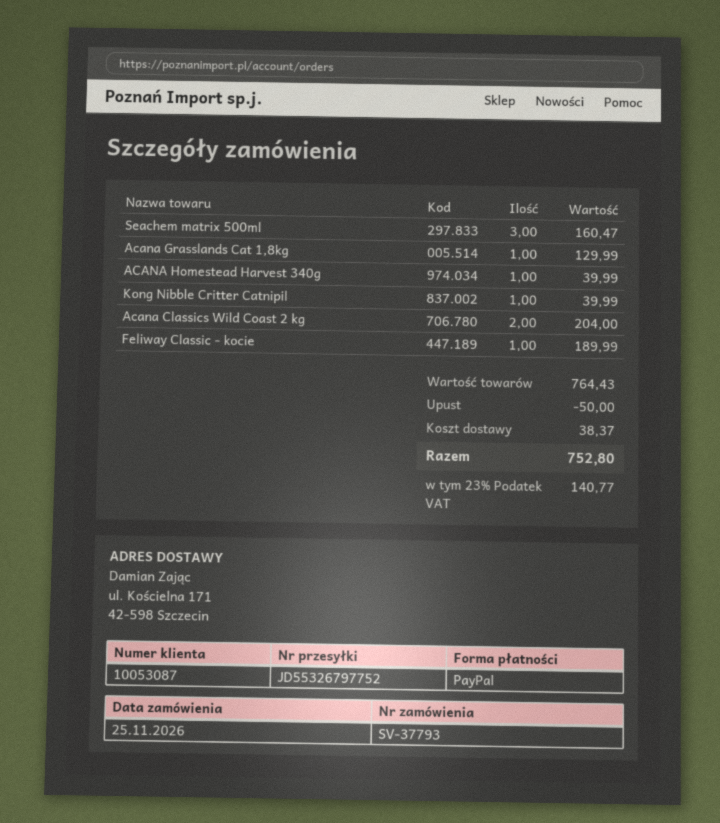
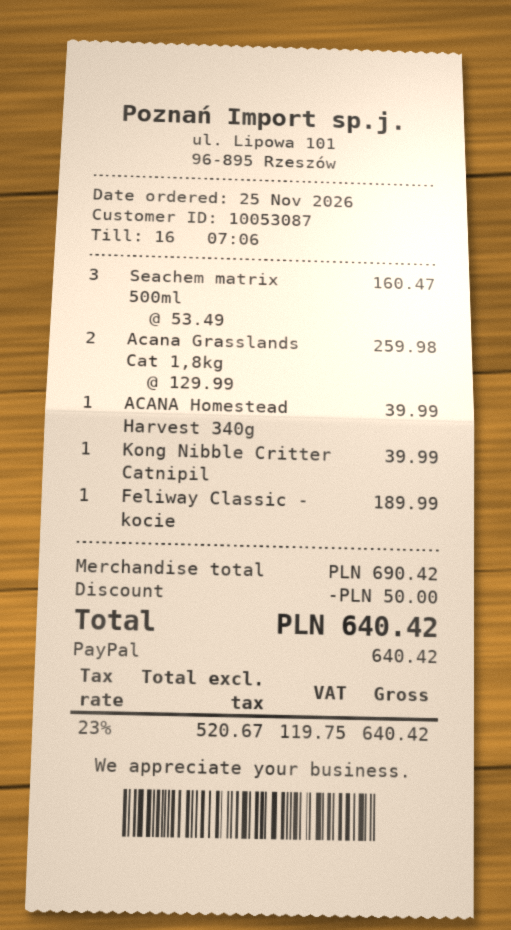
Acana Grasslands Cat 1,8kg: 1 for 129.99 -> 2 for 259.98
Acana Classics Wild Coast 2 kg: 2 for 204.00 -> none
subtotal: 764.43 -> 690.42
shipping: 38.37 -> none
tax: 23% = 140.77 -> 23% = 119.75
total: 752.80 -> 640.42

